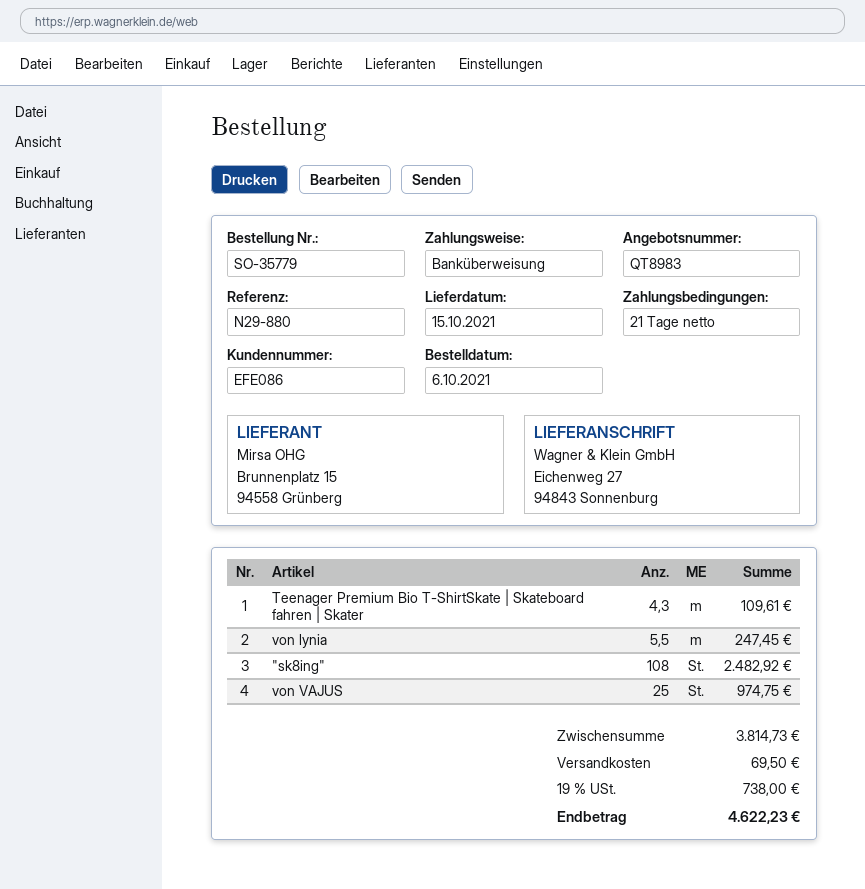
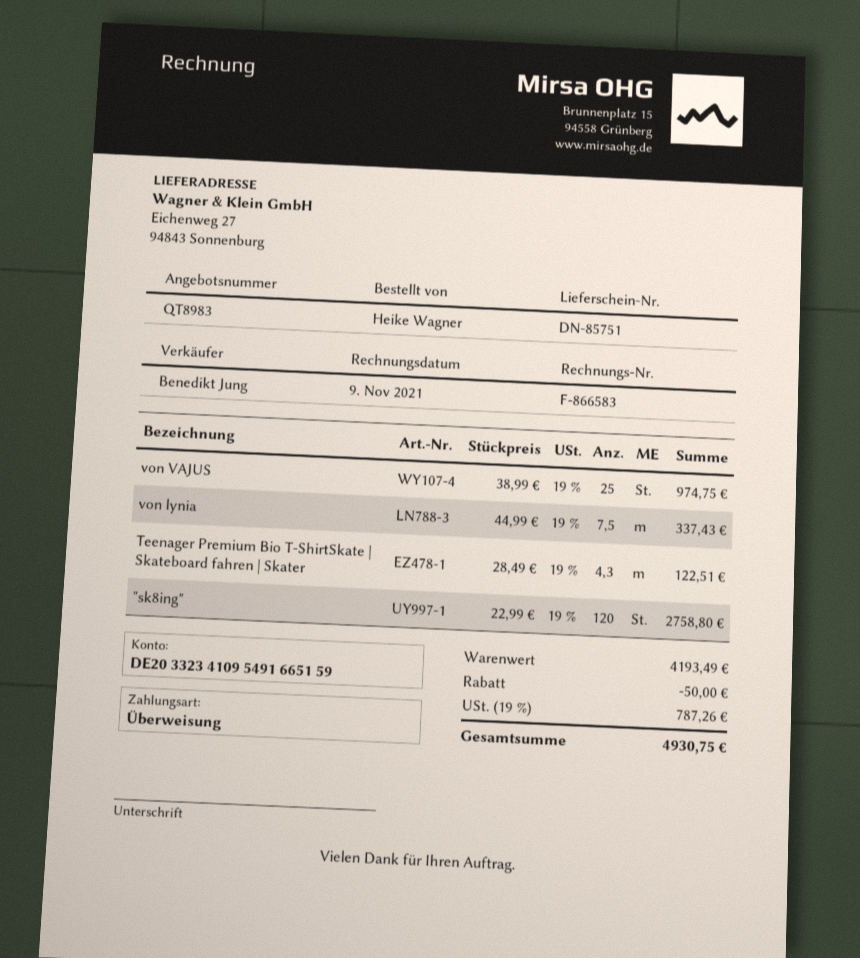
Teenager Premium Bio T-ShirtSkate | Skateboard fahren | Skater: 4.3 for 109.61 -> 4.3 for 122.51
von lynia: 5.5 for 247.45 -> 7.5 for 337.43
"sk8ing": 108 for 2482.92 -> 120 for 2758.80
subtotal: 3814.73 -> 4193.49
discount: none -> 50.00
shipping: 69.50 -> none
tax: 19% = 738.00 -> 19% = 787.26
total: 4622.23 -> 4930.75

